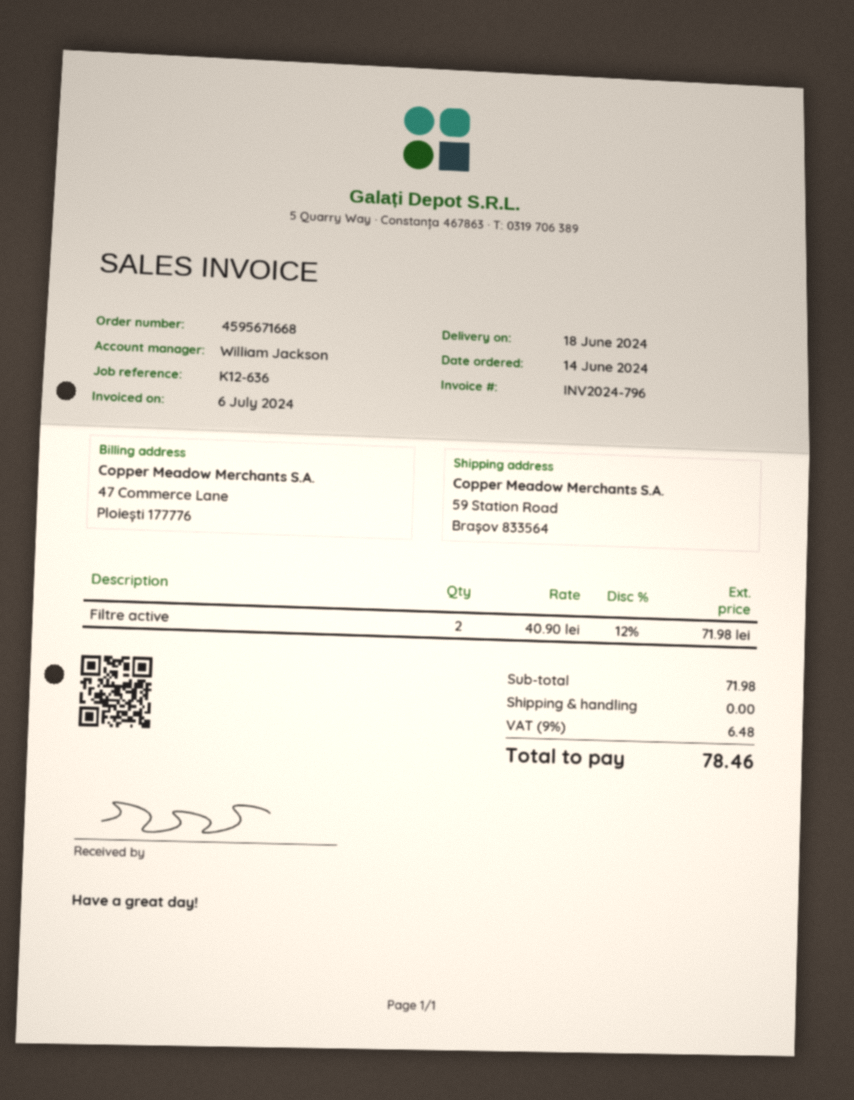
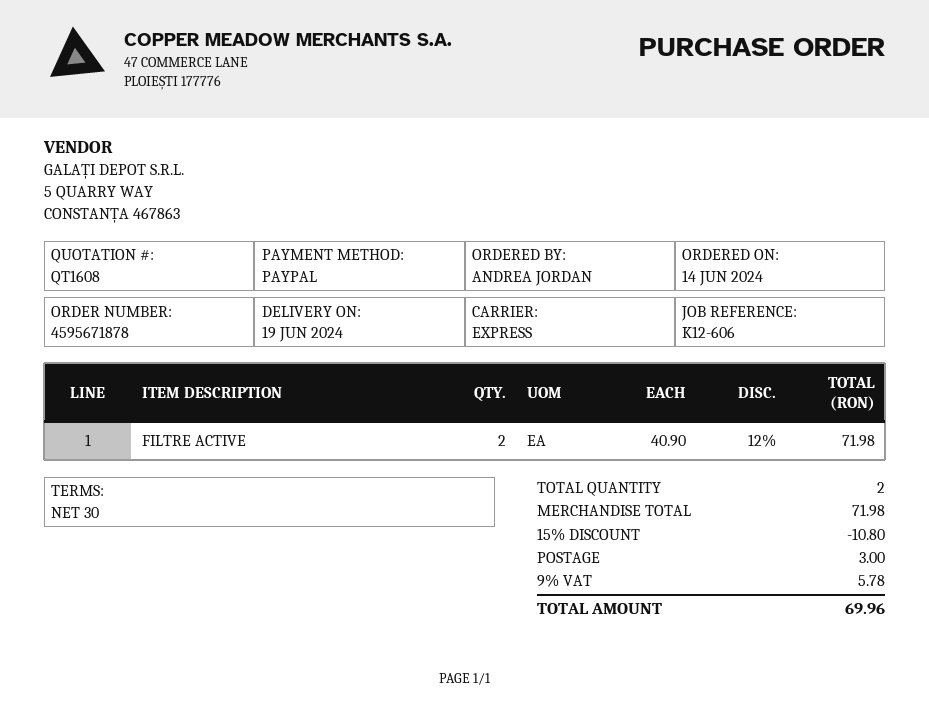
order number: 4595671668 -> 4595671878
delivery date: 2024-06-18 -> 2024-06-19
reference: K12-636 -> K12-606
discount: none -> 15% = 10.80
shipping: 0.00 -> 3.00
tax: 9% = 6.48 -> 9% = 5.78
total: 78.46 -> 69.96

